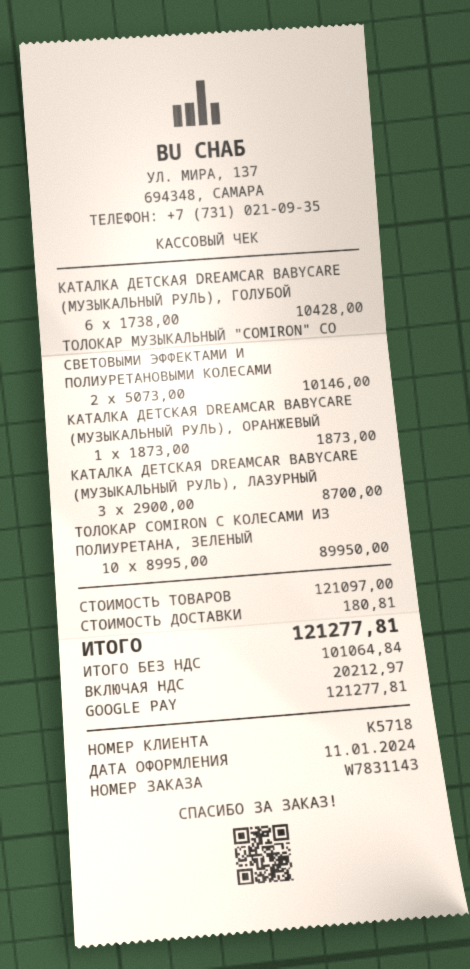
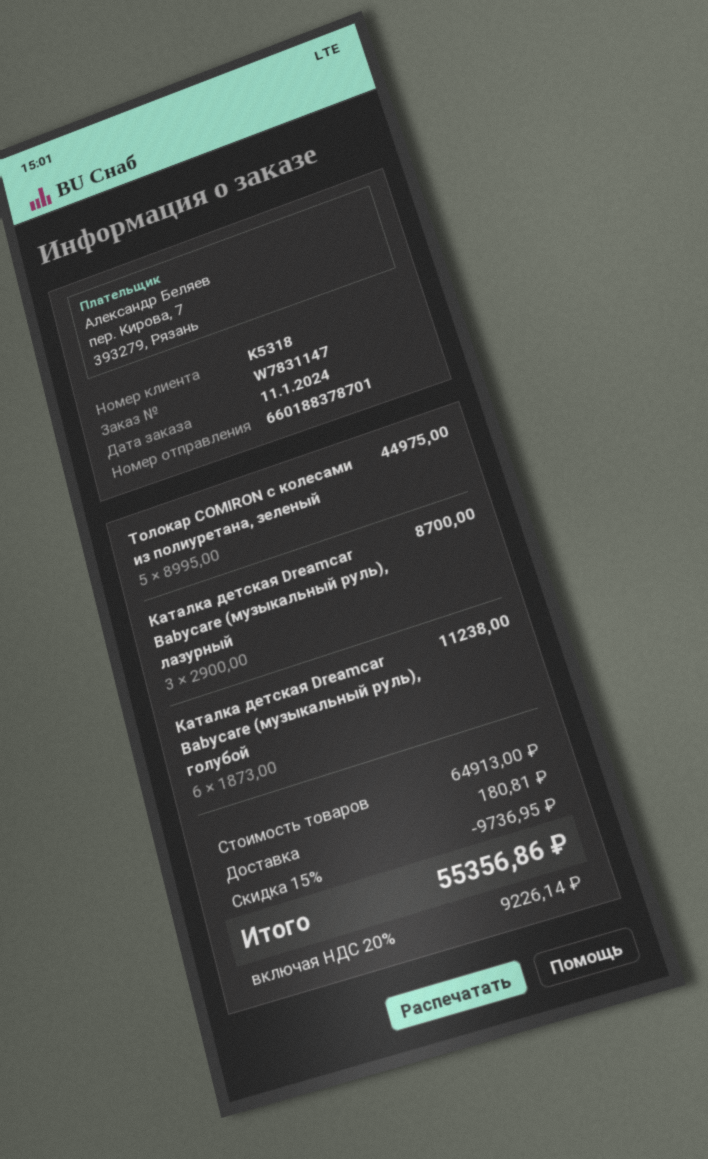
order number: W7831143 -> W7831147
customer number: K5718 -> K5318
КАТАЛКА ДЕТСКАЯ DREAMCAR BABYCARE (МУЗЫКАЛЬНЫЙ РУЛЬ), ГОЛУБОЙ: 6 x 1738.00 = 10428.00 -> 6 x 1873.00 = 11238.00
ТОЛОКАР МУЗЫКАЛЬНЫЙ "COMIRON" СО СВЕТОВЫМИ ЭФФЕКТАМИ И ПОЛИУРЕТАНОВЫМИ КОЛЕСАМИ: 2 x 5073.00 = 10146.00 -> none
КАТАЛКА ДЕТСКАЯ DREAMCAR BABYCARE (МУЗЫКАЛЬНЫЙ РУЛЬ), ОРАНЖЕВЫЙ: 1 x 1873.00 = 1873.00 -> none
ТОЛОКАР COMIRON С КОЛЕСАМИ ИЗ ПОЛИУРЕТАНА, ЗЕЛЕНЫЙ: 10 x 8995.00 = 89950.00 -> 5 x 8995.00 = 44975.00
subtotal: 121097.00 -> 64913.00
discount: none -> 15% = 9736.95
tax: 20212.97 -> 9226.14
total: 121277.81 -> 55356.86

